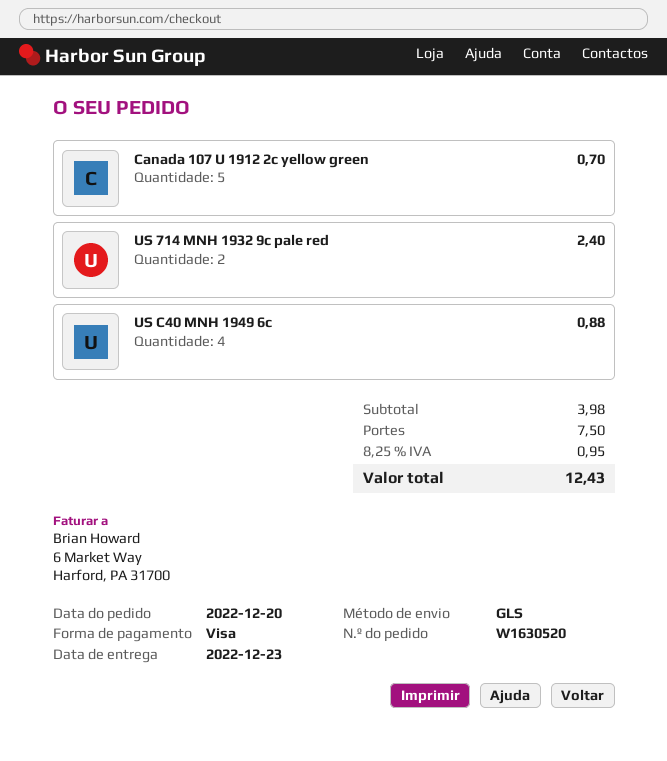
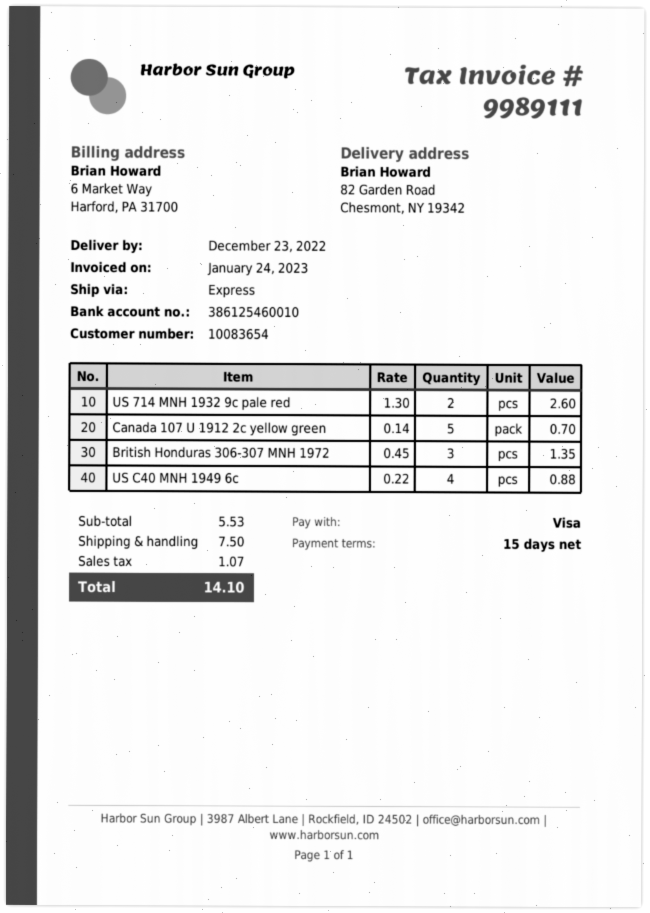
shipping method: GLS -> express
US 714 MNH 1932 9c pale red: 2 for 2.40 -> 2 for 2.60
British Honduras 306-307 MNH 1972: none -> 3 for 1.35
subtotal: 3.98 -> 5.53
tax: 0.95 -> 1.07
total: 12.43 -> 14.10

